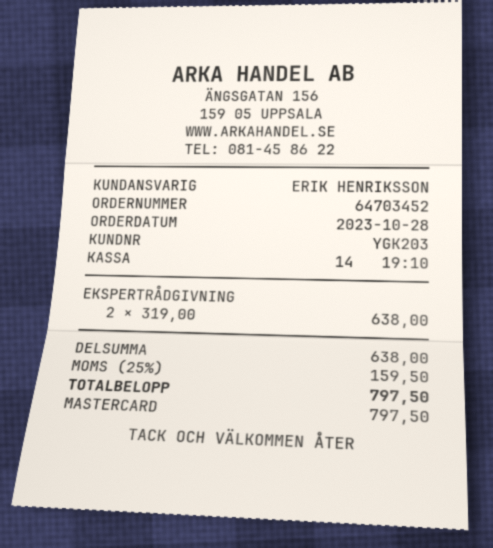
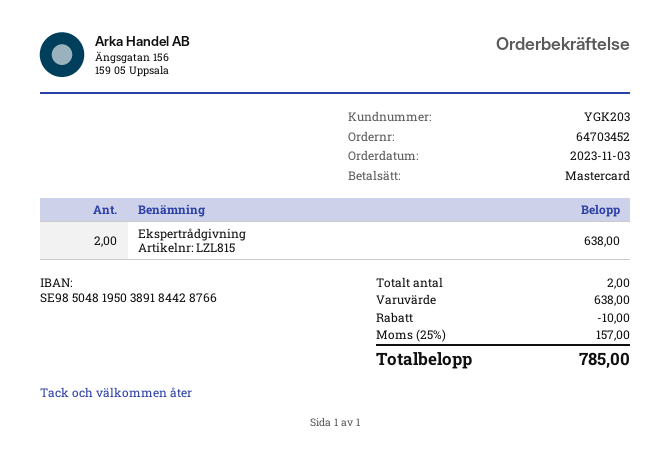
order date: 2023-10-28 -> 2023-11-03
discount: none -> 10.00
tax: 25% = 159.50 -> 25% = 157.00
total: 797.50 -> 785.00

